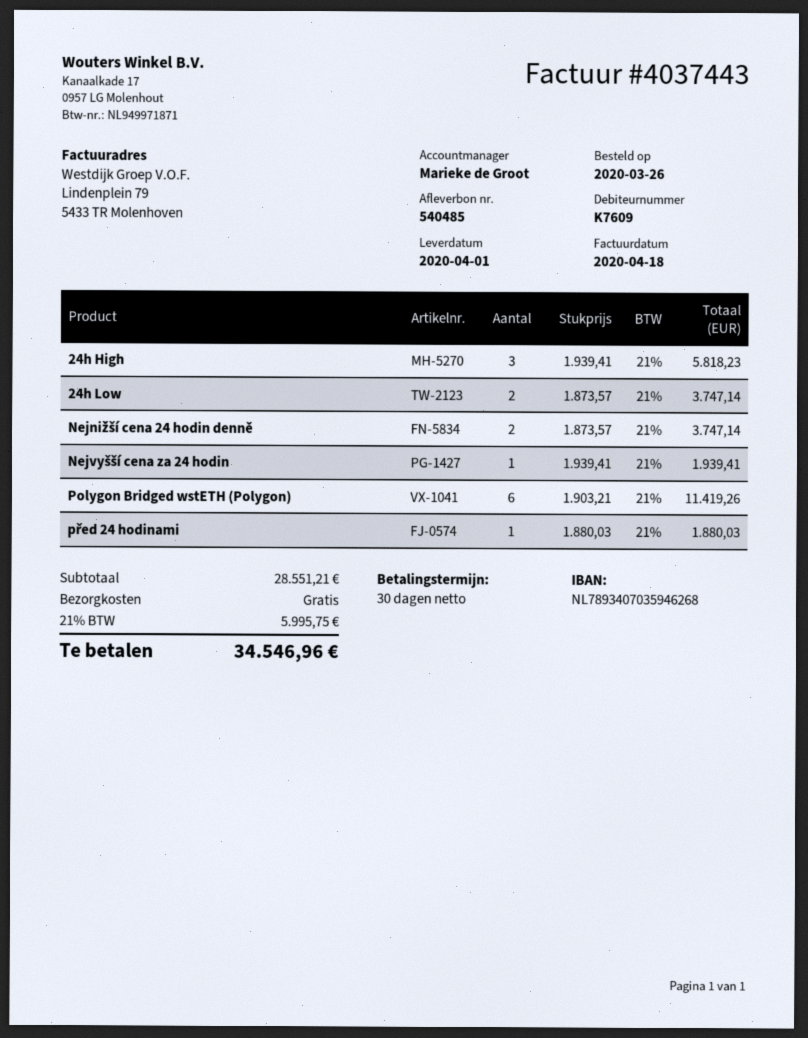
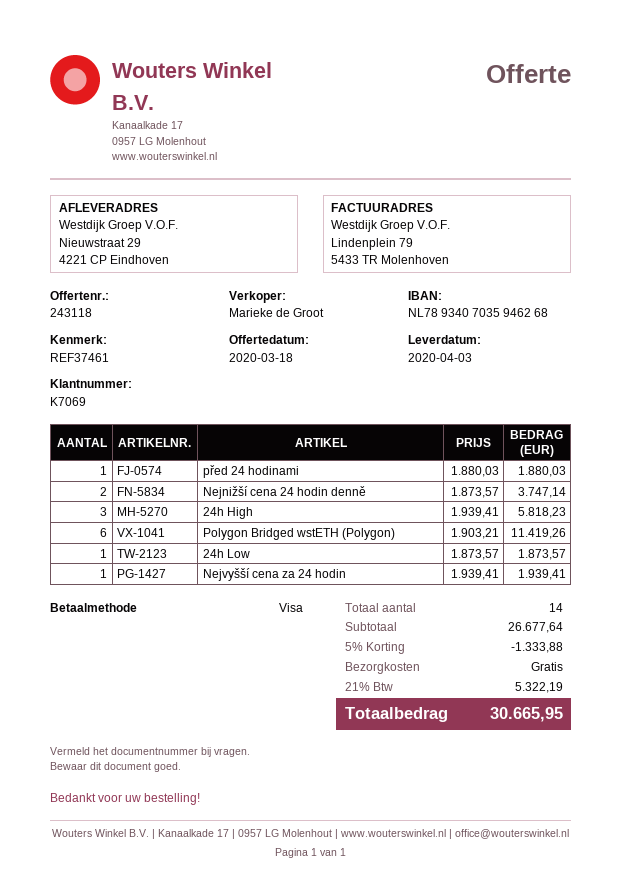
delivery date: 2020-04-01 -> 2020-04-03
customer number: K7609 -> K7069
24h Low: 2 x 1873.57 = 3747.14 -> 1 x 1873.57 = 1873.57
subtotal: 28551.21 -> 26677.64
discount: none -> 5% = 1333.88
tax: 21% = 5995.75 -> 21% = 5322.19
total: 34546.96 -> 30665.95

